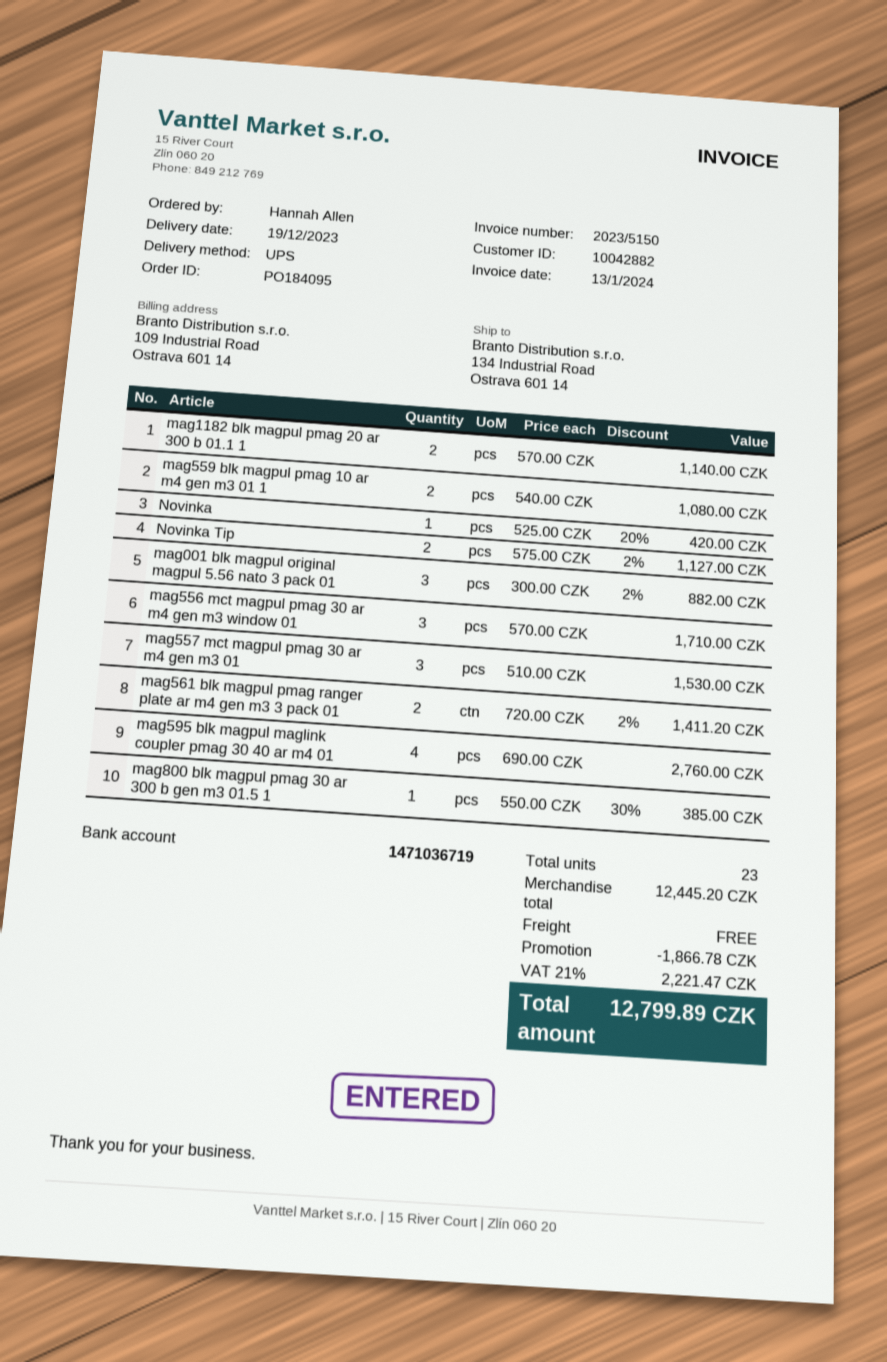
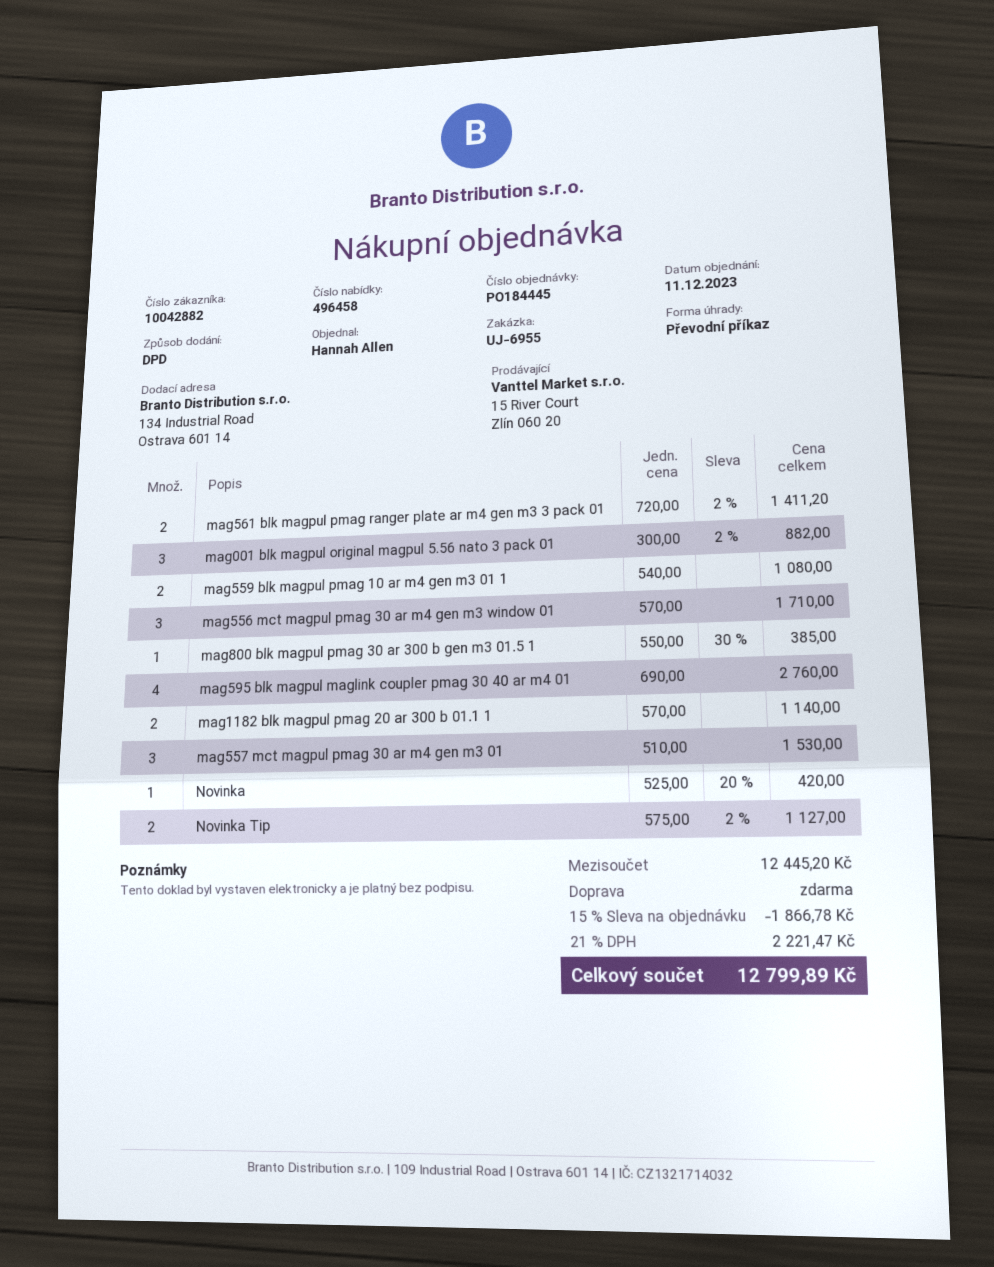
order number: PO184095 -> PO184445
shipping method: UPS -> DPD

